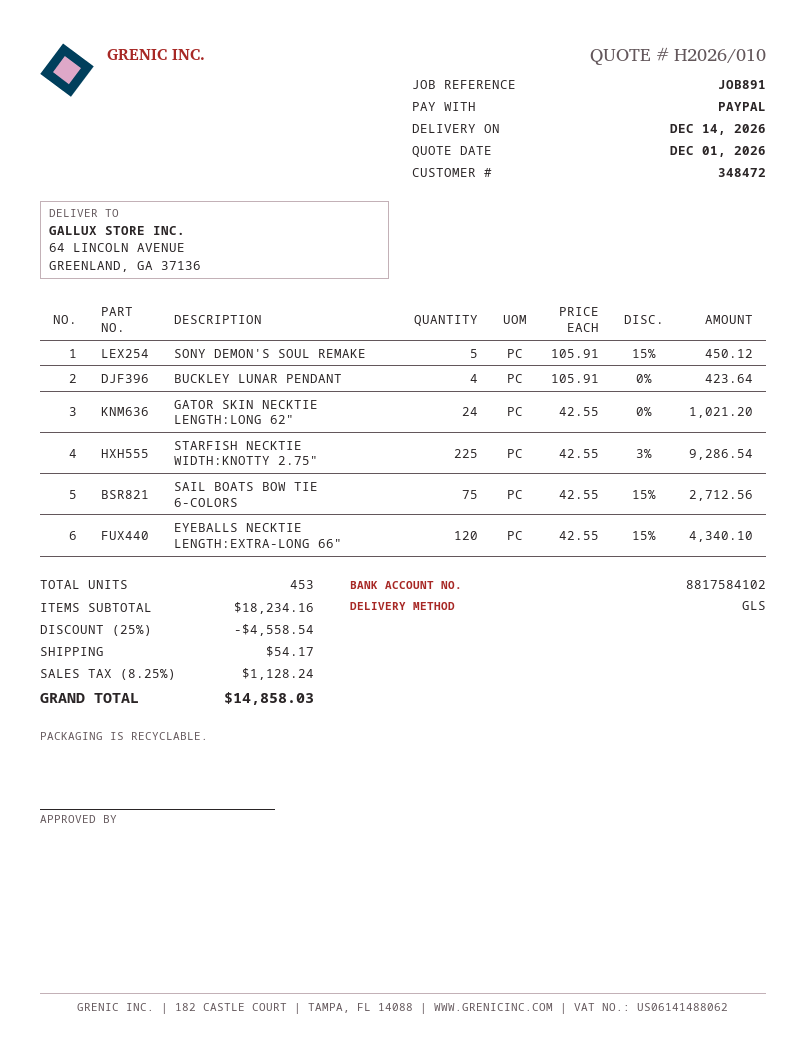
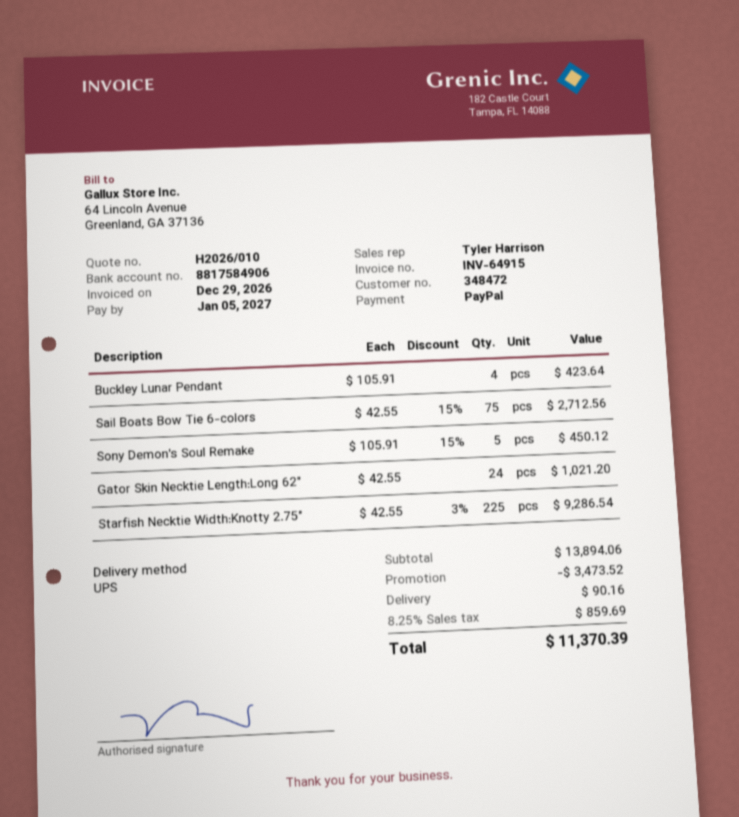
bank account: 8817584102 -> 8817584906
shipping method: GLS -> UPS
EYEBALLS NECKTIE LENGTH:EXTRA-LONG 66": 120 x 42.55 - 15% = 4340.10 -> none
subtotal: 18234.16 -> 13894.06
discount: 4558.54 -> 3473.52
shipping: 54.17 -> 90.16
tax: 8.25% = 1128.24 -> 8.25% = 859.69
total: 14858.03 -> 11370.39

